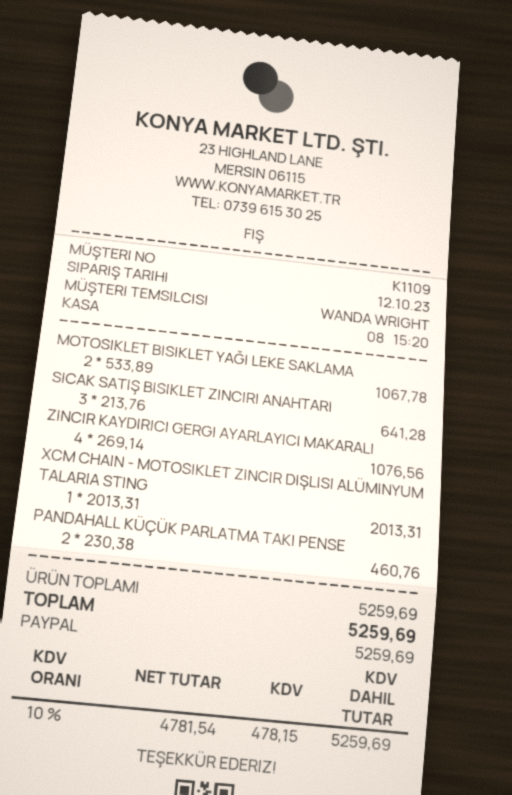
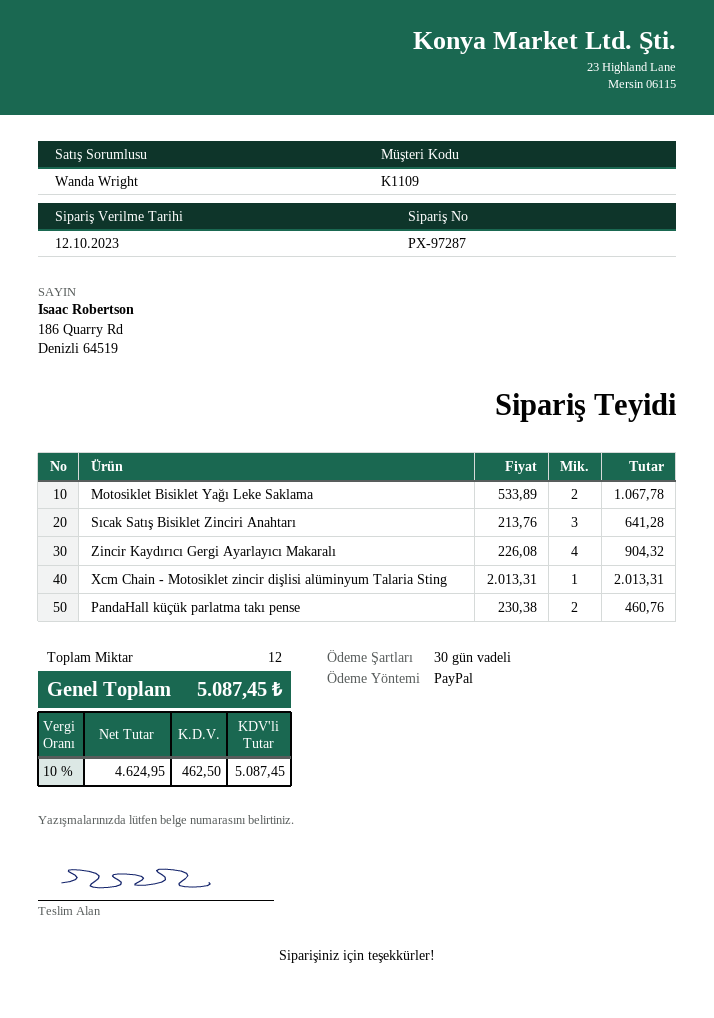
ZINCIR KAYDIRICI GERGI AYARLAYICI MAKARALI: 4 x 269.14 = 1076.56 -> 4 x 226.08 = 904.32
net: 4781.54 -> 4624.95
tax: 10% = 478.15 -> 10% = 462.50
total: 5259.69 -> 5087.45

